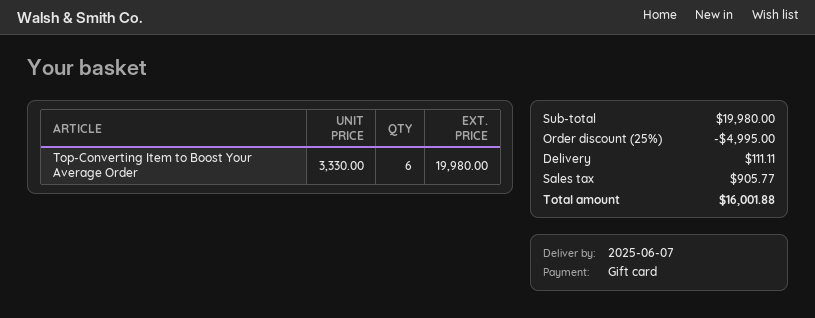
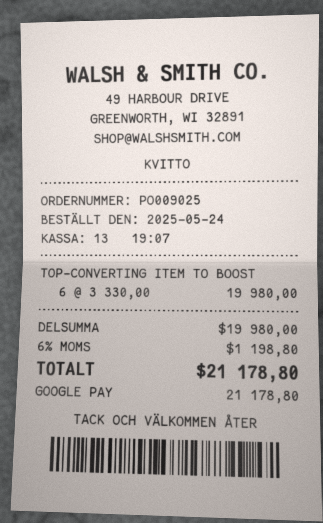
payment method: gift card -> Google Pay
discount: 25% = 4995.00 -> none
shipping: 111.11 -> none
tax: 905.77 -> 1198.80
total: 16001.88 -> 21178.80

